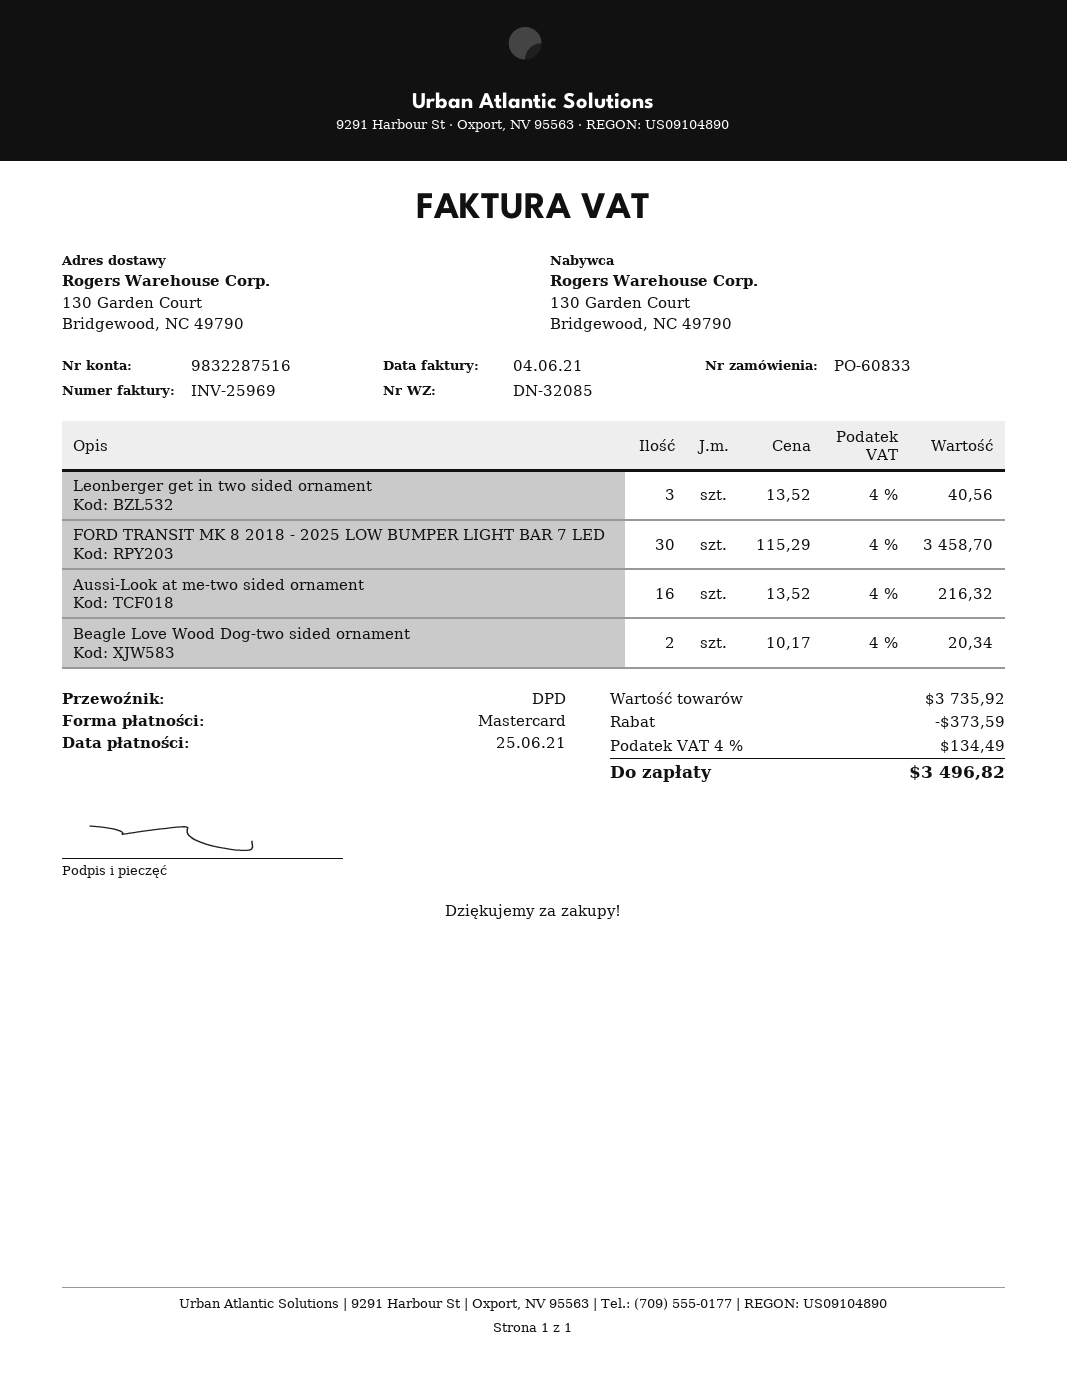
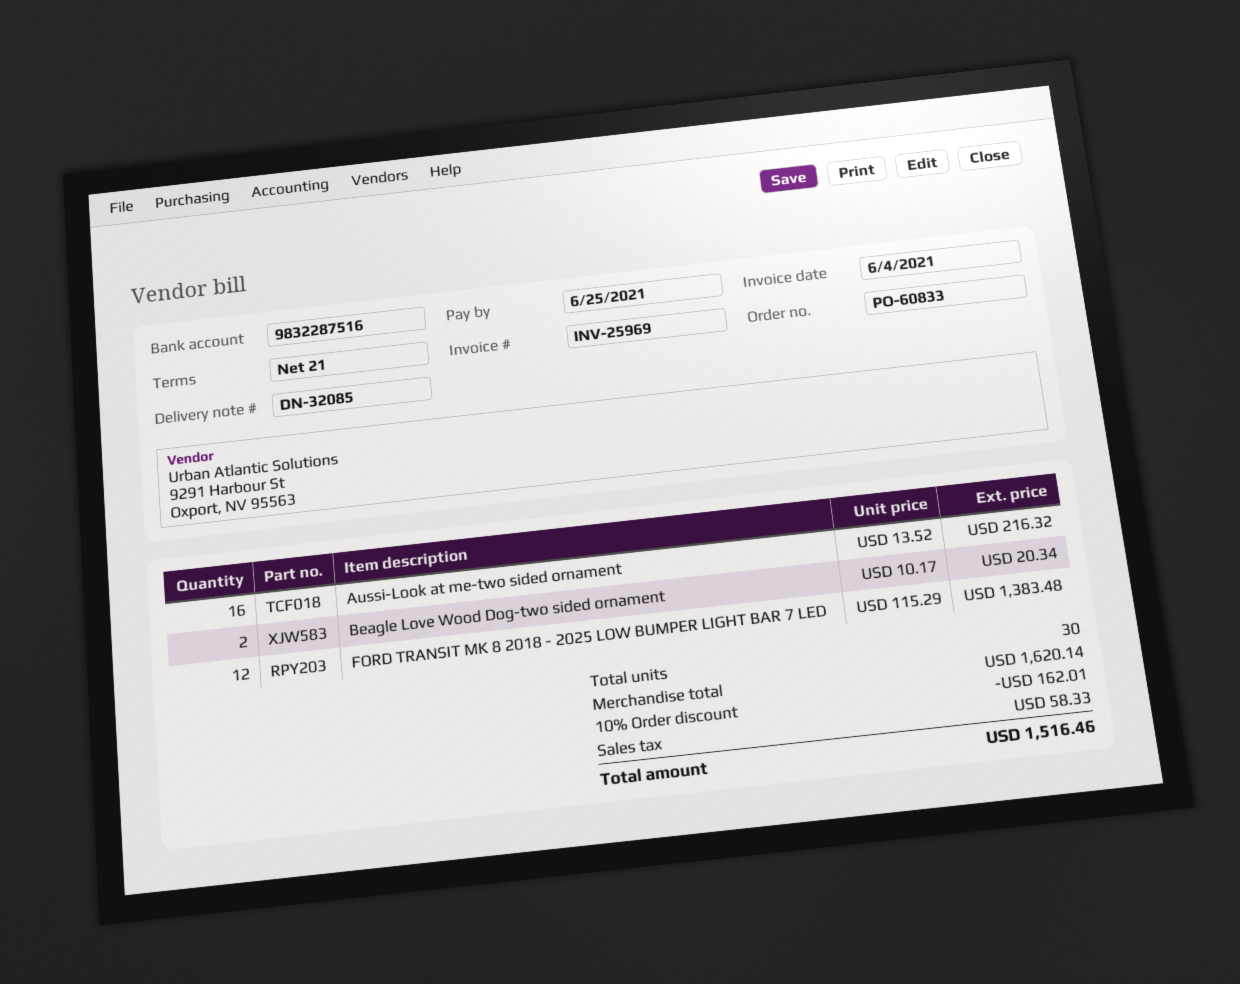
Leonberger get in two sided ornament: 3 x 13.52 = 40.56 -> none
FORD TRANSIT MK 8 2018 - 2025 LOW BUMPER LIGHT BAR 7 LED: 30 x 115.29 = 3458.70 -> 12 x 115.29 = 1383.48
subtotal: 3735.92 -> 1620.14
discount: 373.59 -> 162.01
tax: 134.49 -> 58.33
total: 3496.82 -> 1516.46

